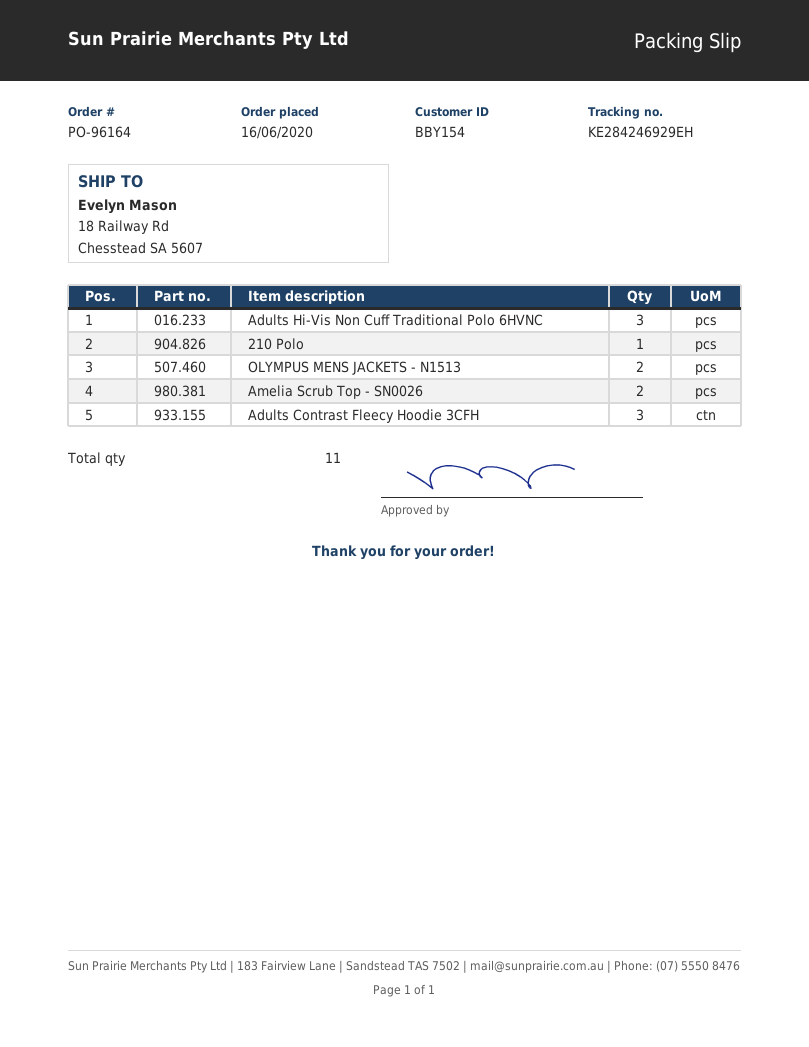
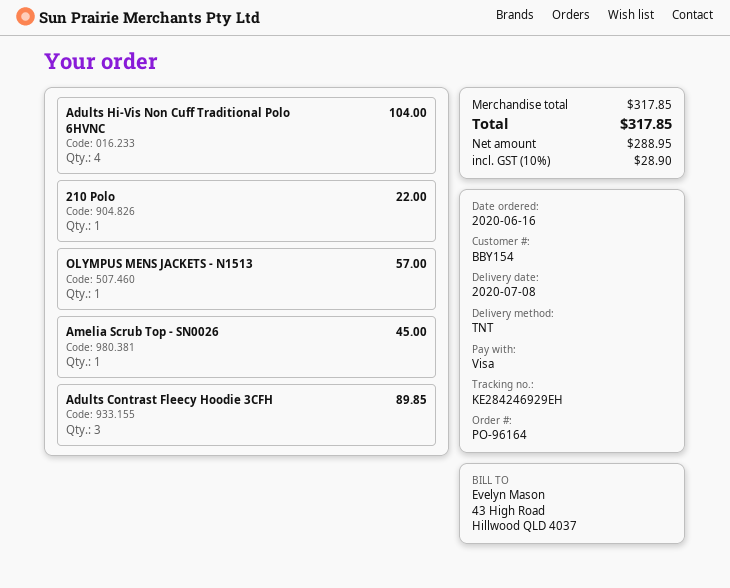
Adults Hi-Vis Non Cuff Traditional Polo 6HVNC: 3 -> 4
OLYMPUS MENS JACKETS - N1513: 2 -> 1
Amelia Scrub Top - SN0026: 2 -> 1

